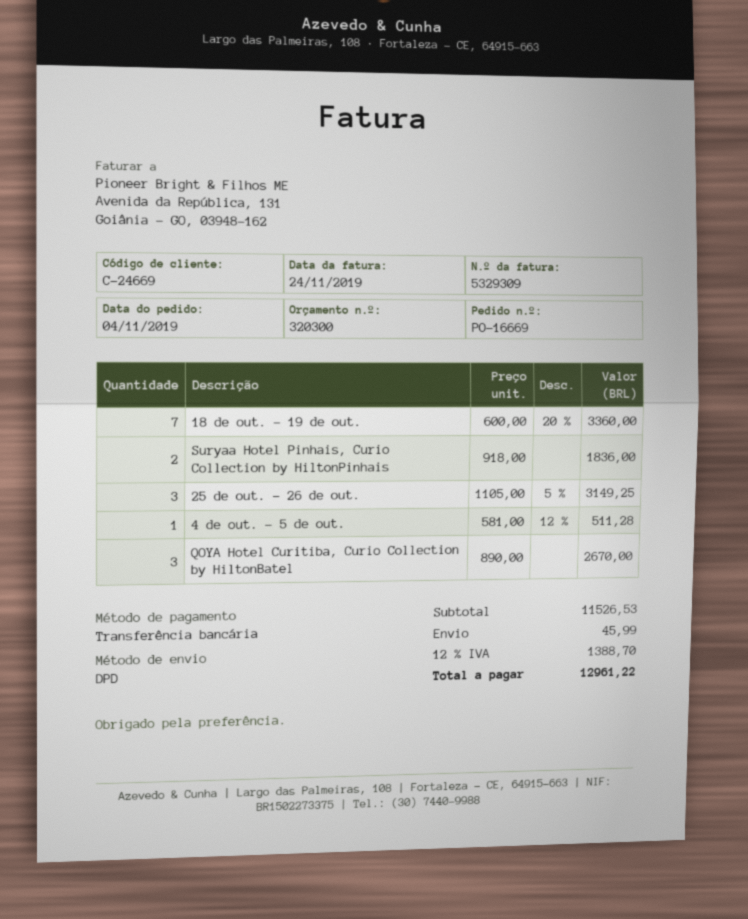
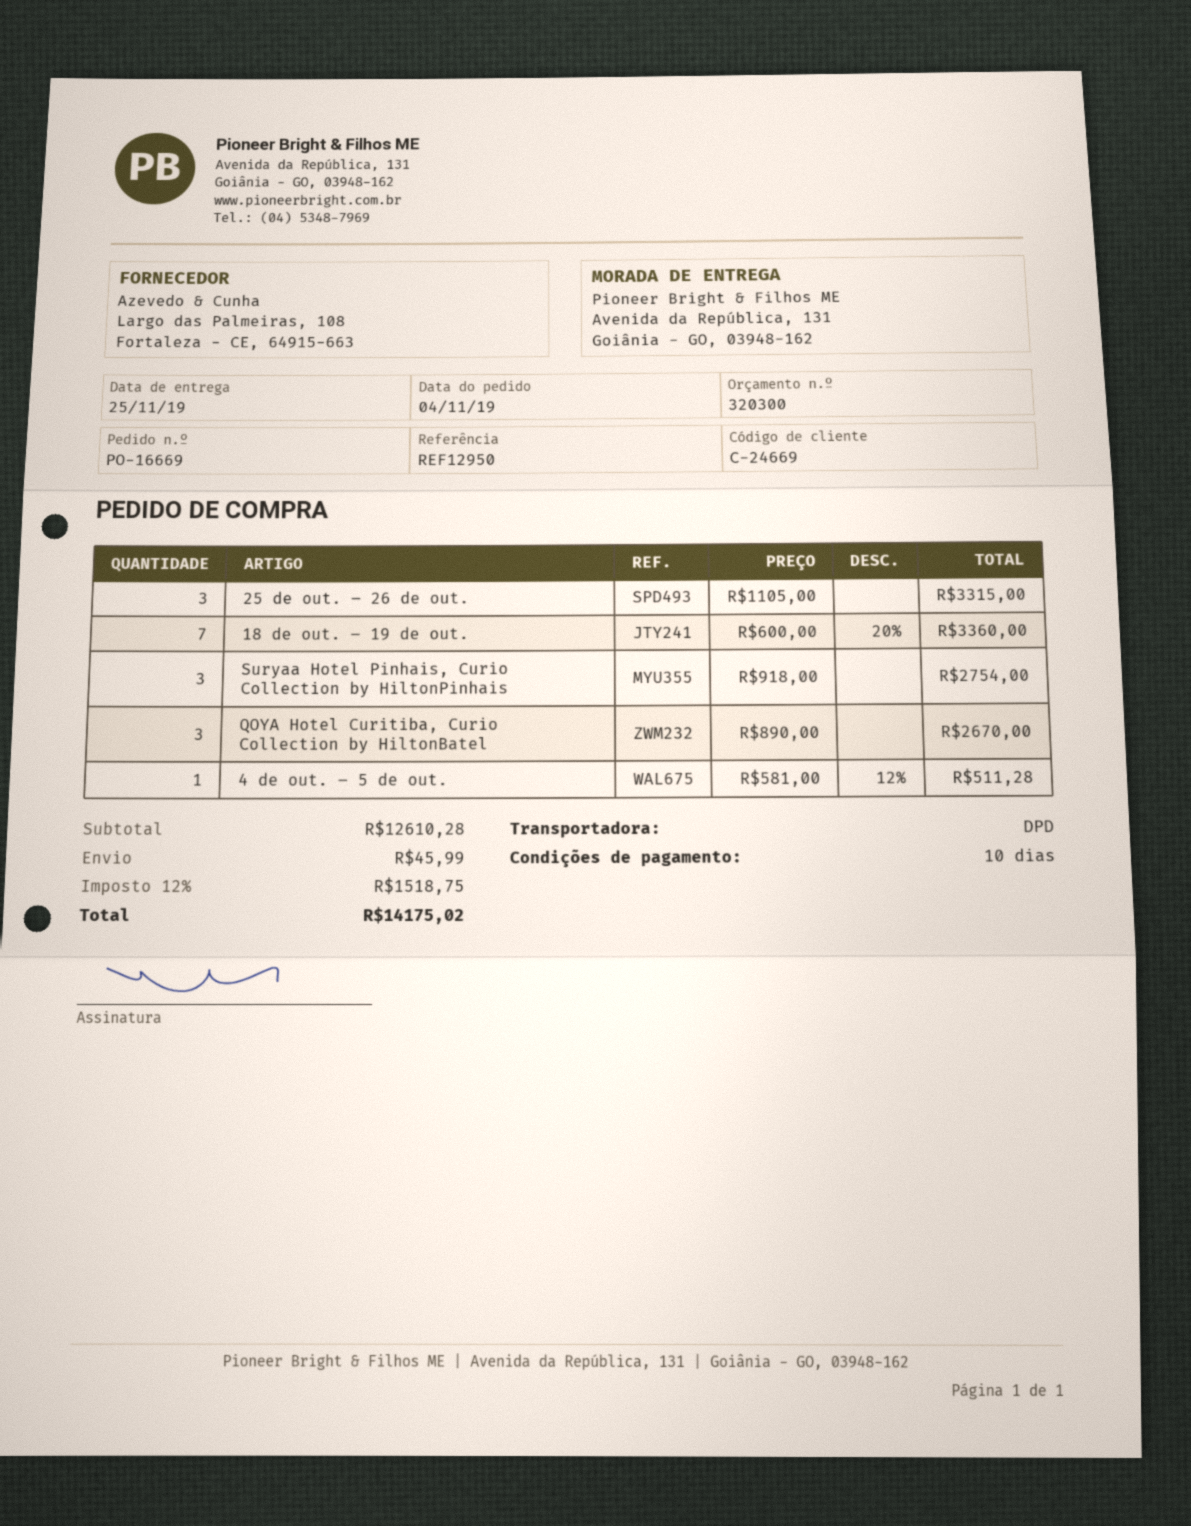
Suryaa Hotel Pinhais, Curio Collection by HiltonPinhais: 2 x 918.00 = 1836.00 -> 3 x 918.00 = 2754.00
25 de out. – 26 de out.: 3 x 1105.00 - 5% = 3149.25 -> 3 x 1105.00 = 3315.00
subtotal: 11526.53 -> 12610.28
tax: 12% = 1388.70 -> 12% = 1518.75
total: 12961.22 -> 14175.02

